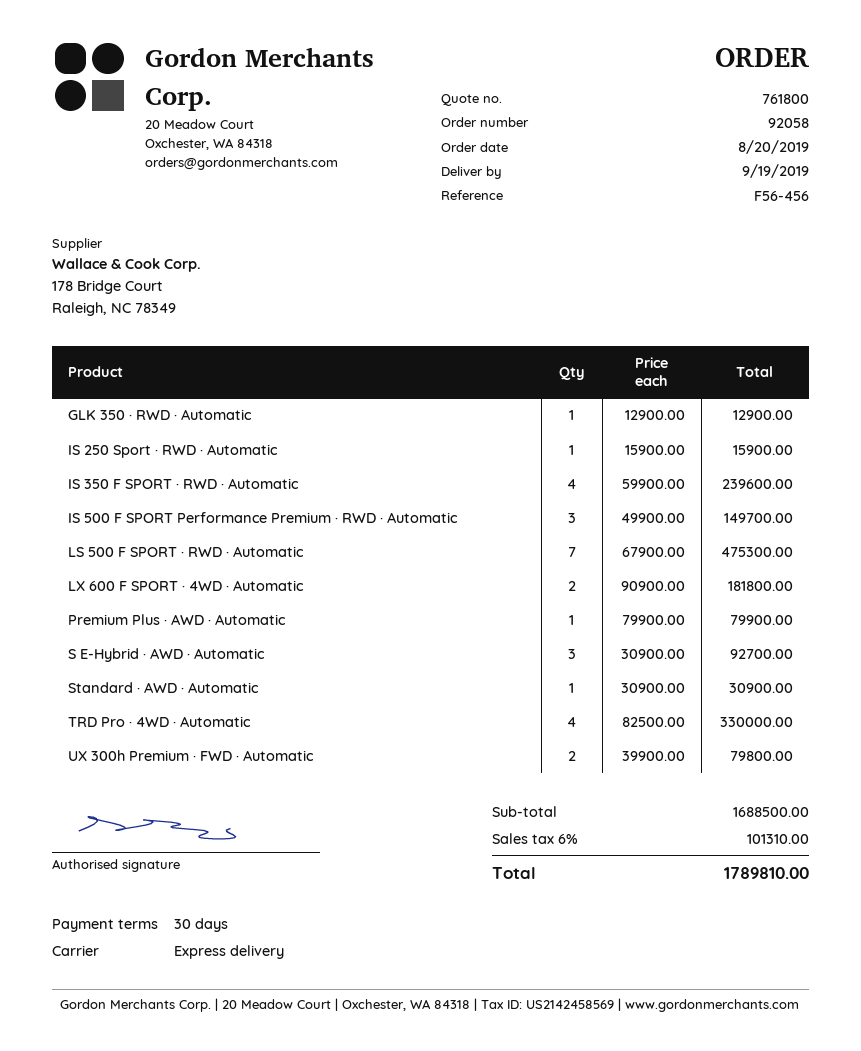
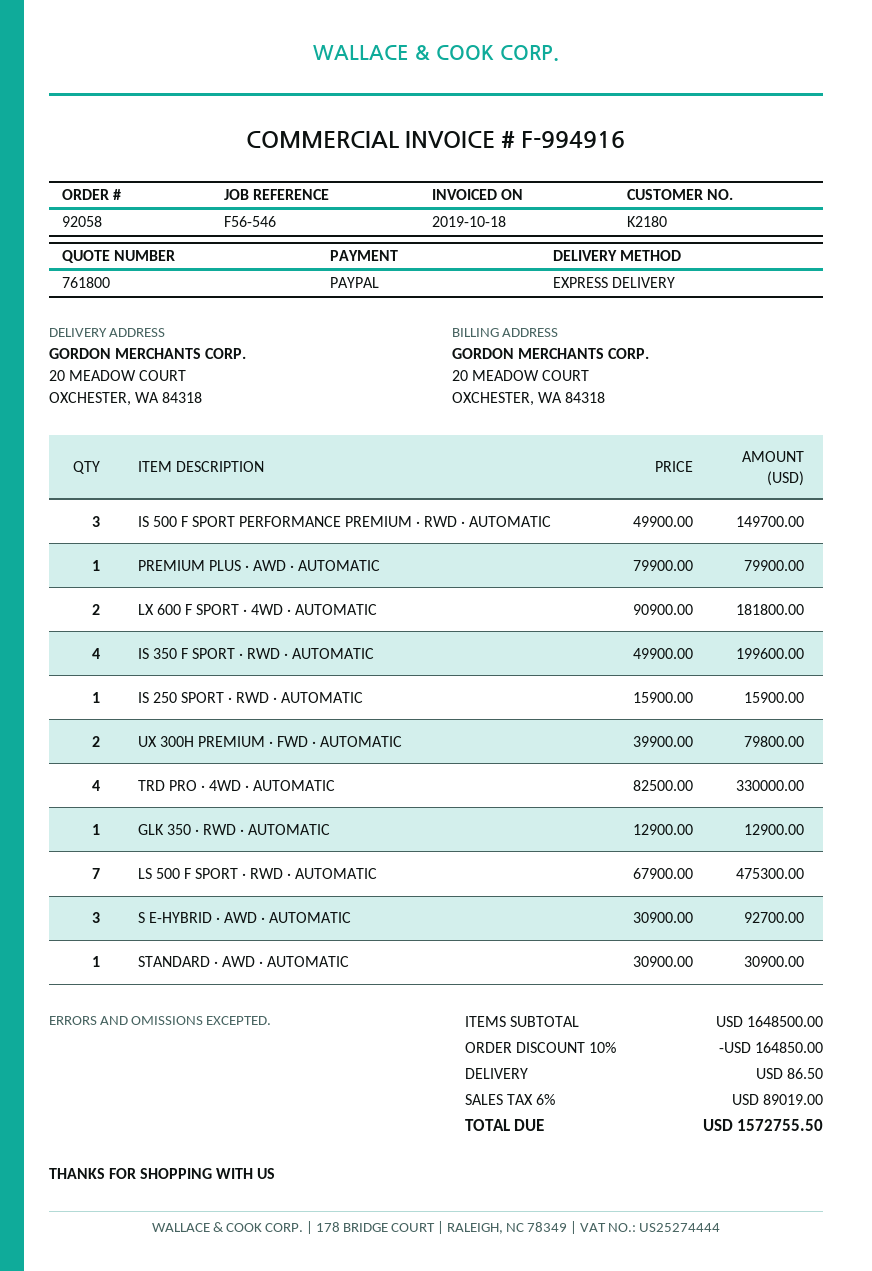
reference: F56-456 -> F56-546
IS 350 F SPORT · RWD · Automatic: 4 x 59900.00 = 239600.00 -> 4 x 49900.00 = 199600.00
subtotal: 1688500.00 -> 1648500.00
discount: none -> 10% = 164850.00
shipping: none -> 86.50
tax: 6% = 101310.00 -> 6% = 89019.00
total: 1789810.00 -> 1572755.50

